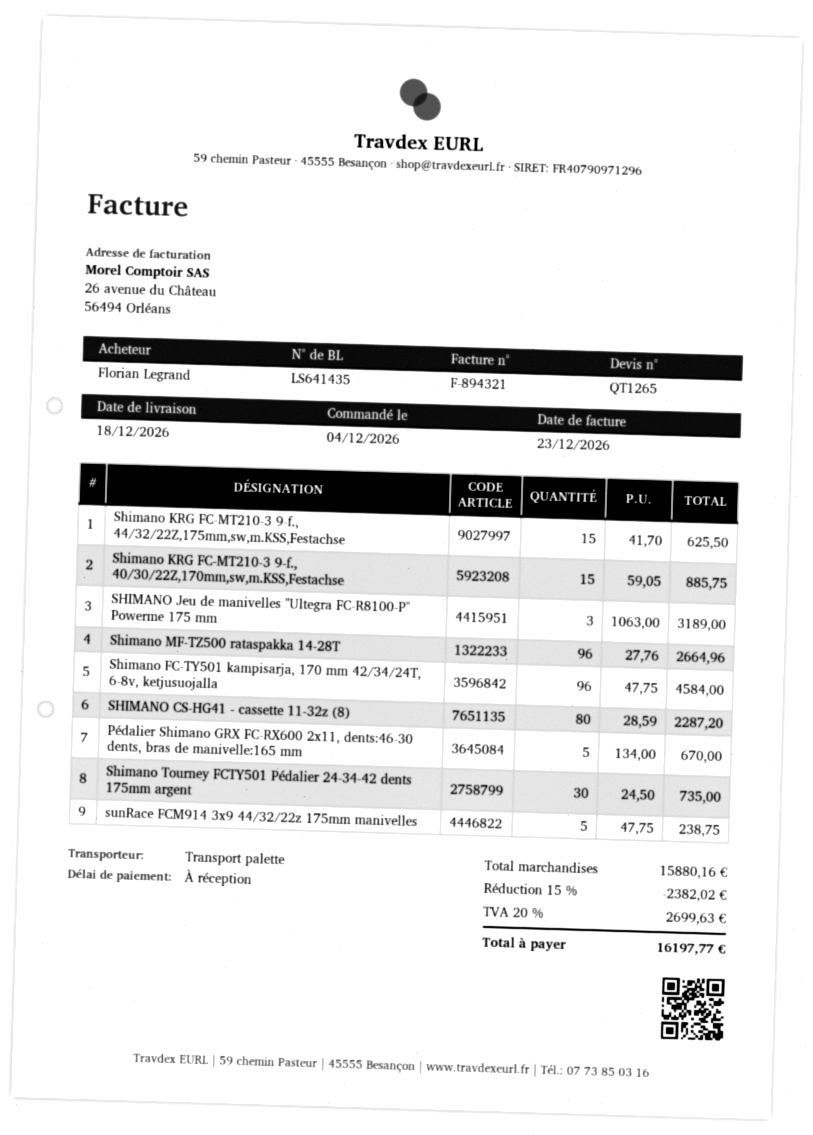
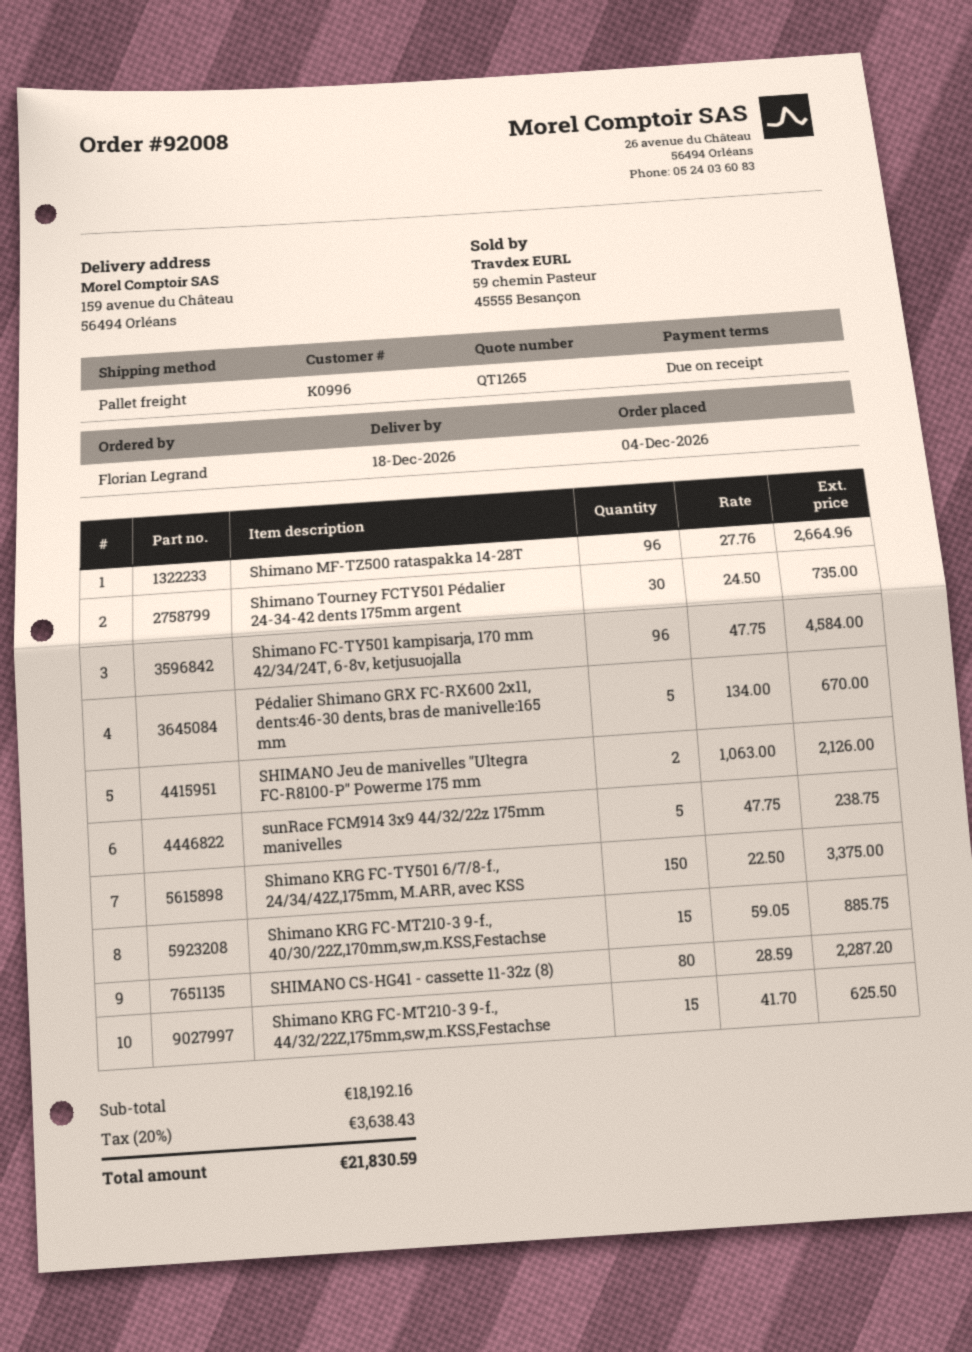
SHIMANO Jeu de manivelles "Ultegra FC-R8100-P" Powerme 175 mm: 3 x 1063.00 = 3189.00 -> 2 x 1063.00 = 2126.00
Shimano KRG FC-TY501 6/7/8-f., 24/34/42Z,175mm, M.ARR, avec KSS: none -> 150 x 22.50 = 3375.00
subtotal: 15880.16 -> 18192.16
discount: 15% = 2382.02 -> none
tax: 20% = 2699.63 -> 20% = 3638.43
total: 16197.77 -> 21830.59

